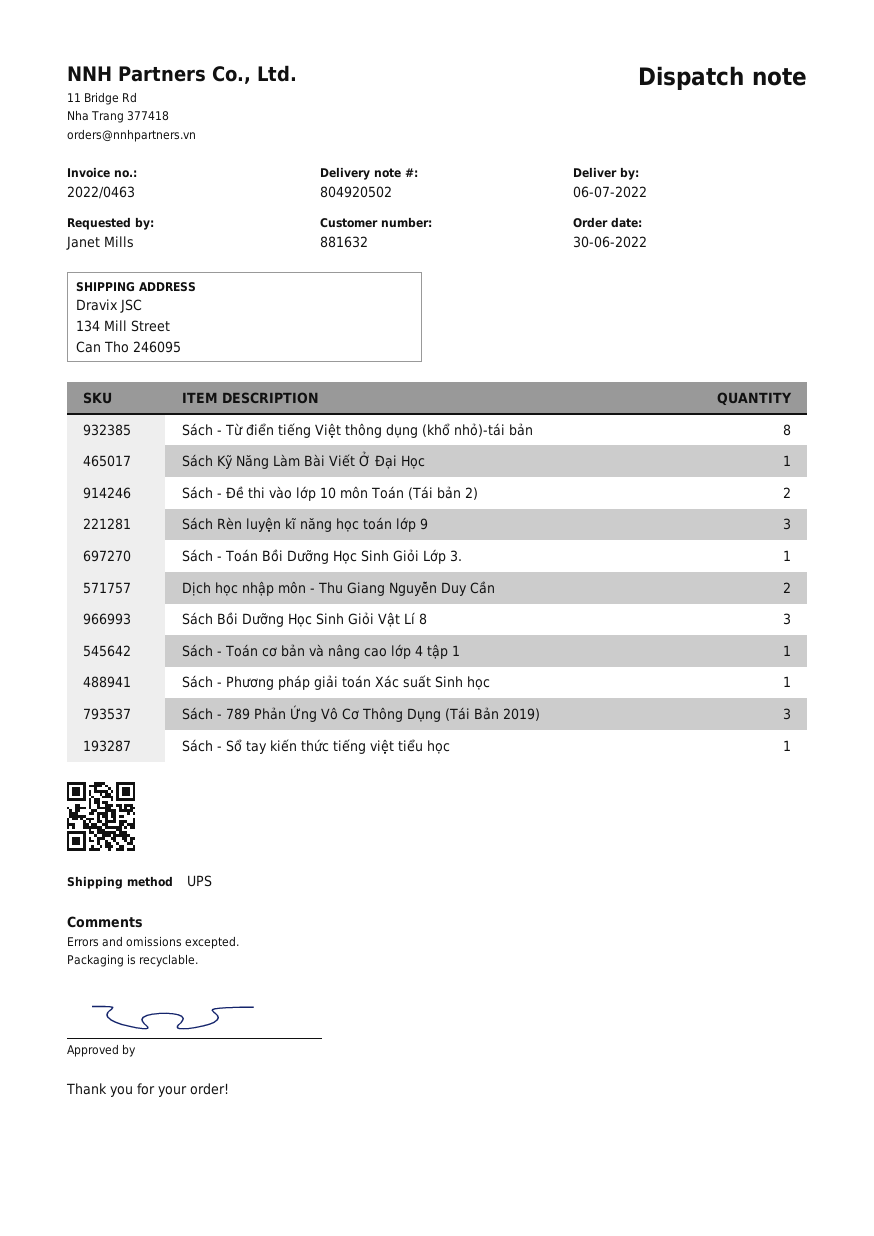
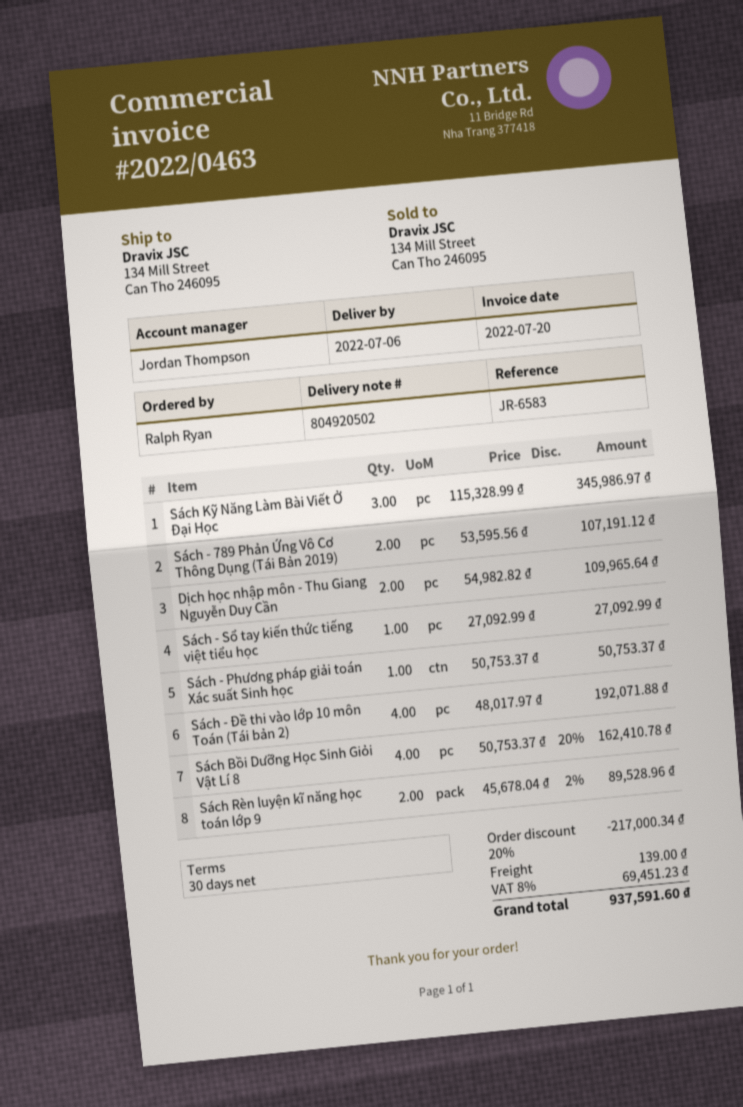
ordered by: Janet Mills -> Ralph Ryan
Sách - Từ điển tiếng Việt thông dụng (khổ nhỏ)-tái bản: 8 -> none
Sách Kỹ Năng Làm Bài Viết Ở Đại Học: 1 -> 3
Sách - Đề thi vào lớp 10 môn Toán (Tái bản 2): 2 -> 4
Sách Rèn luyện kĩ năng học toán lớp 9: 3 -> 2
Sách - Toán Bồi Dưỡng Học Sinh Giỏi Lớp 3.: 1 -> none
Sách Bồi Dưỡng Học Sinh Giỏi Vật Lí 8: 3 -> 4
Sách - Toán cơ bản và nâng cao lớp 4 tập 1: 1 -> none
Sách - 789 Phản Ứng Vô Cơ Thông Dụng (Tái Bản 2019): 3 -> 2

